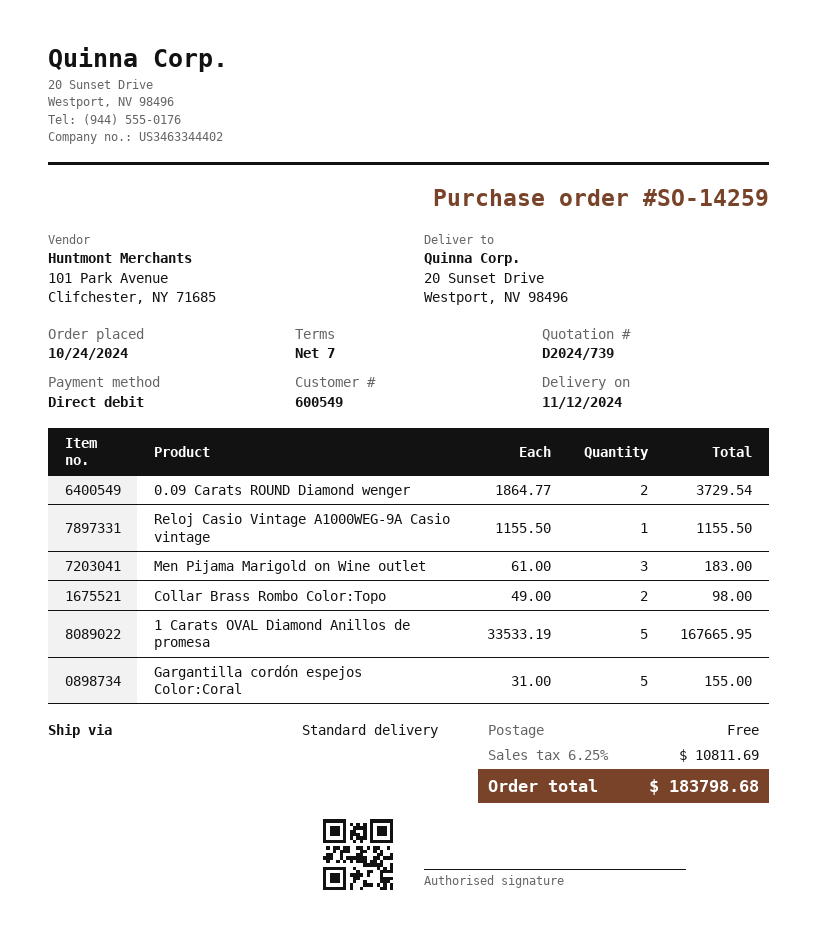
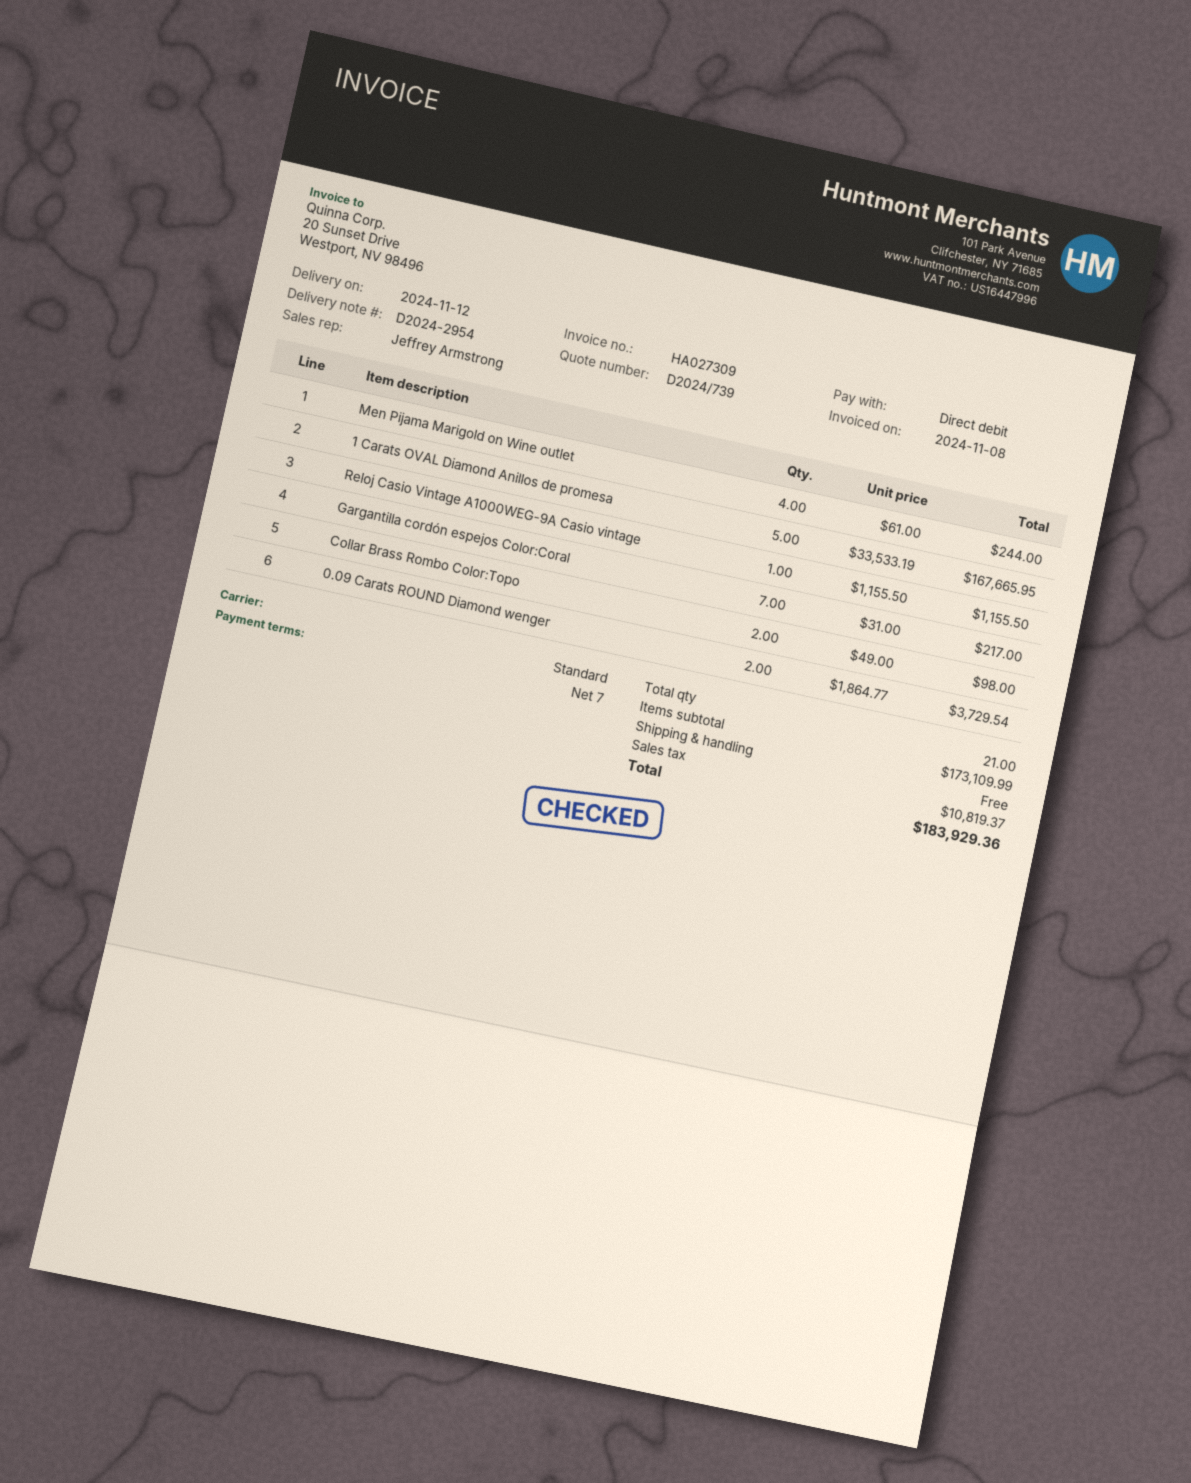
Men Pijama Marigold on Wine outlet: 3 x 61.00 = 183.00 -> 4 x 61.00 = 244.00
Gargantilla cordón espejos Color:Coral: 5 x 31.00 = 155.00 -> 7 x 31.00 = 217.00
tax: 10811.69 -> 10819.37
total: 183798.68 -> 183929.36

